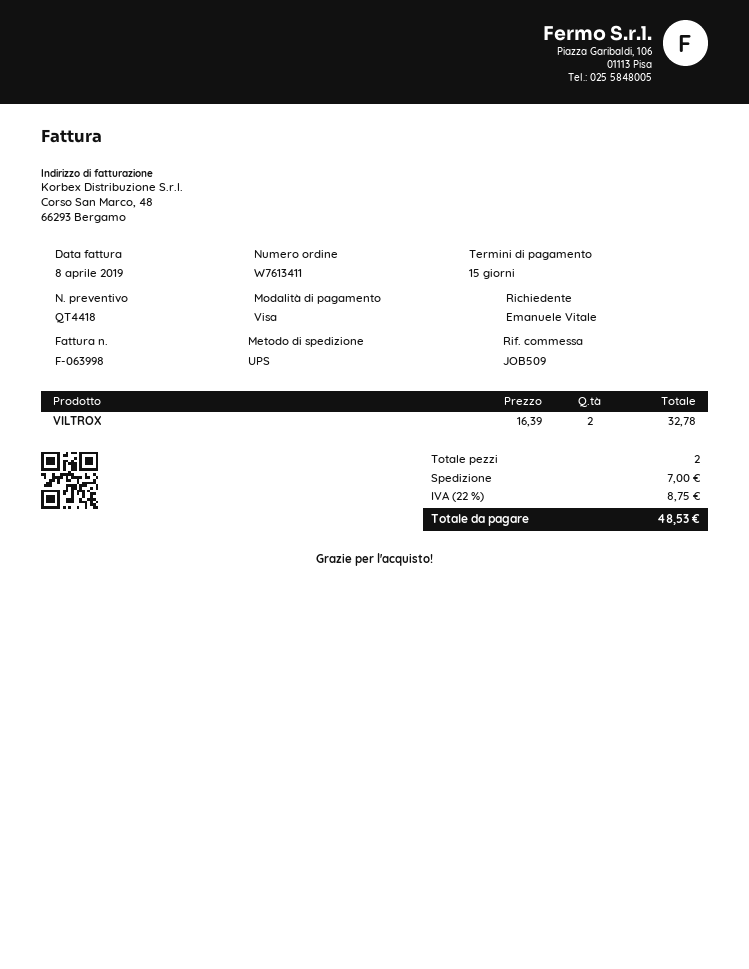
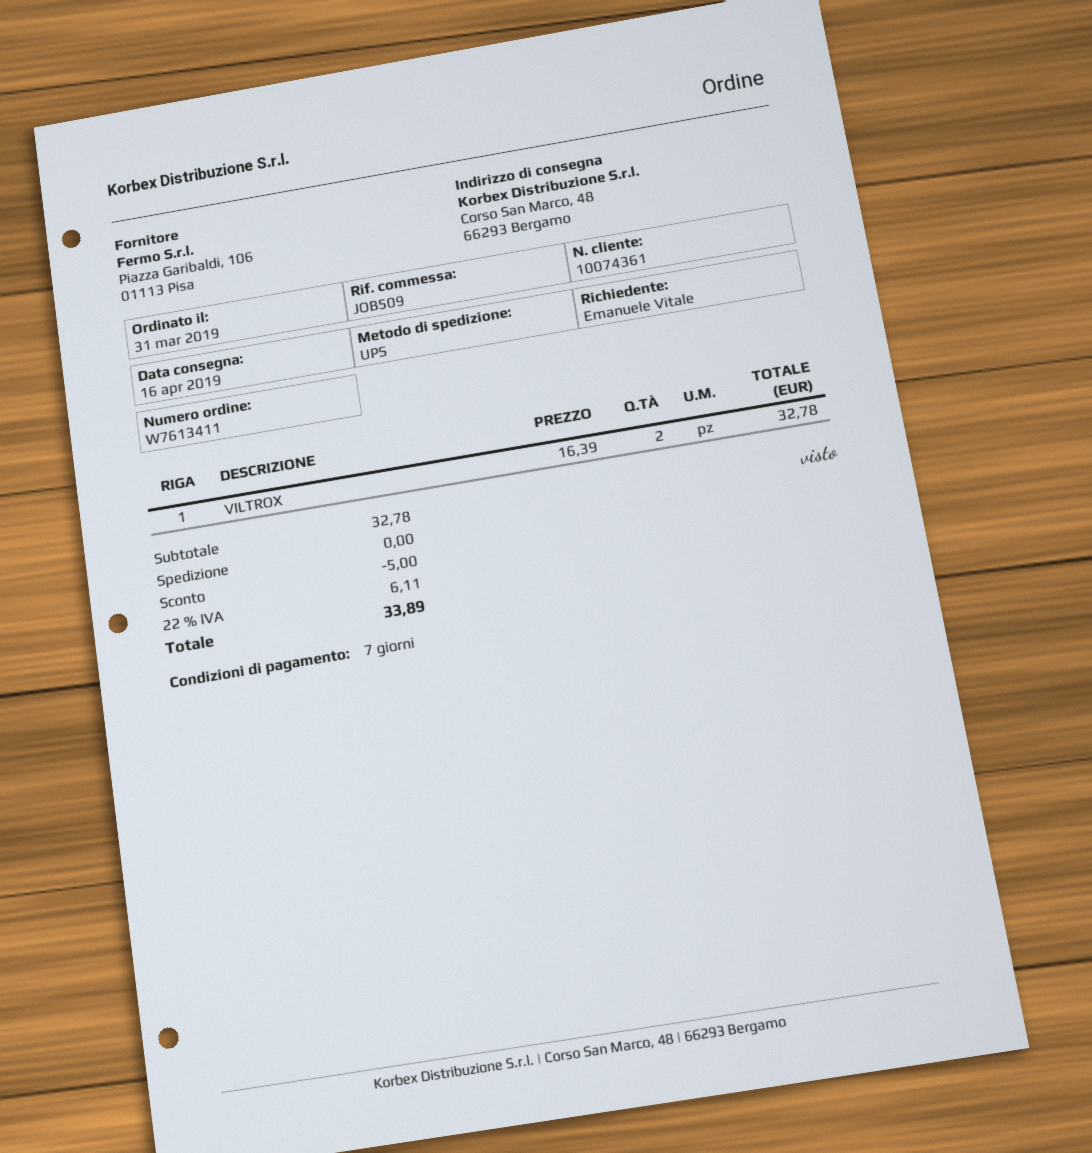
payment terms: 15 days -> 7 days
discount: none -> 5.00
shipping: 7.00 -> 0.00
tax: 22% = 8.75 -> 22% = 6.11
total: 48.53 -> 33.89

